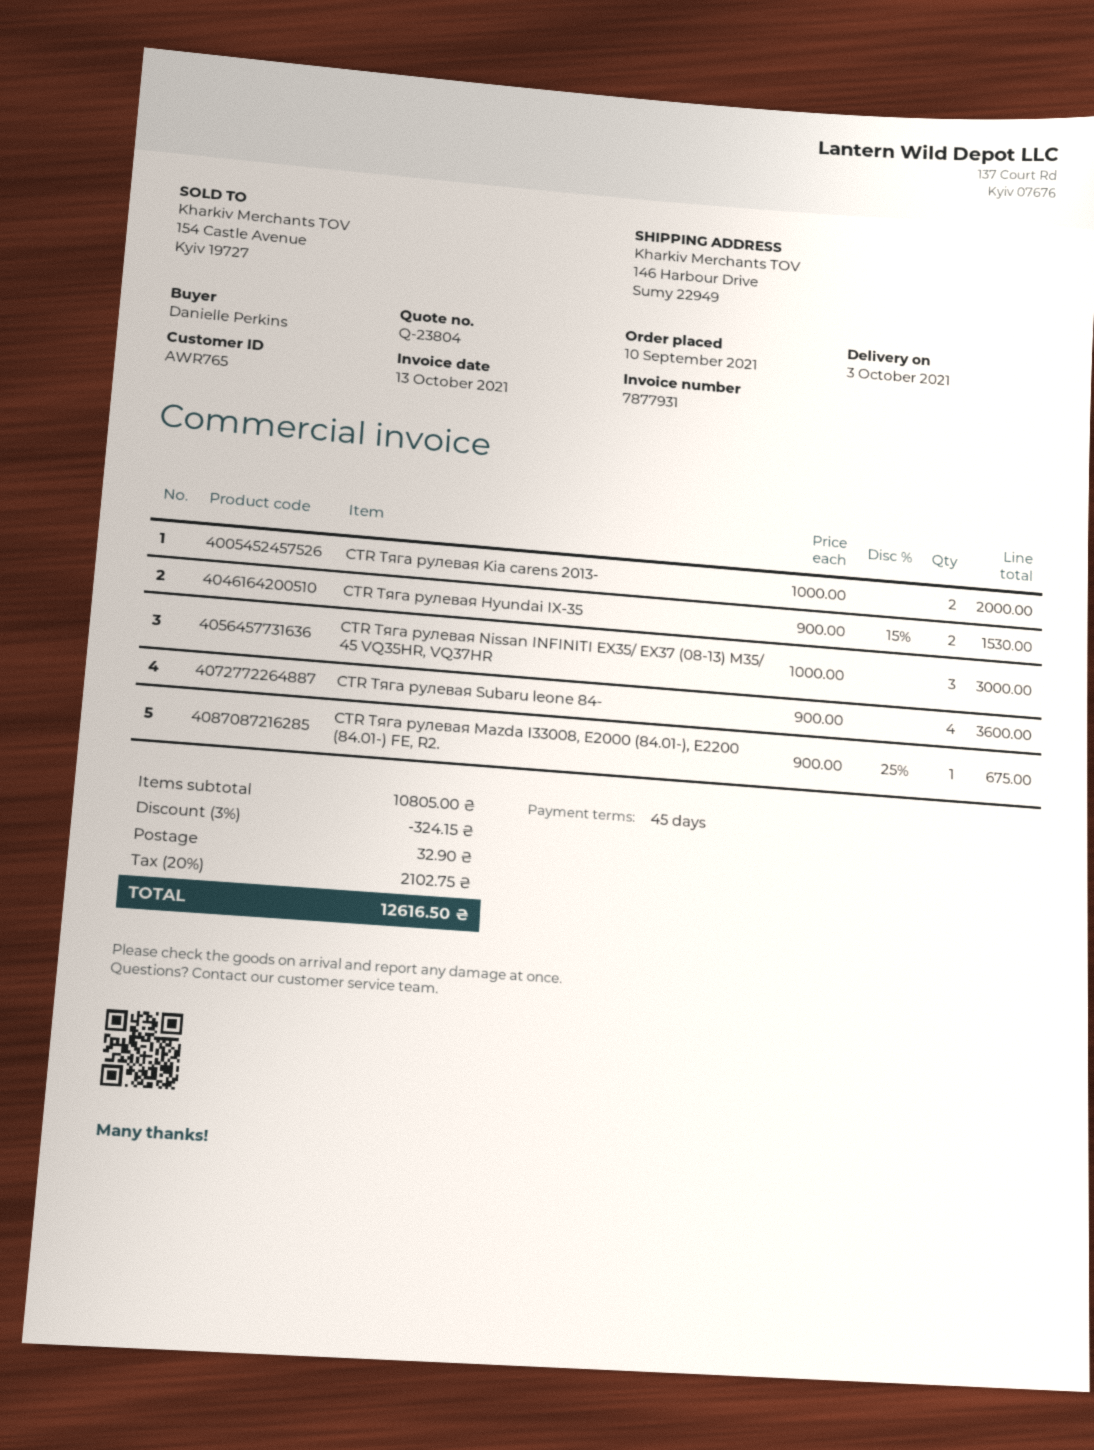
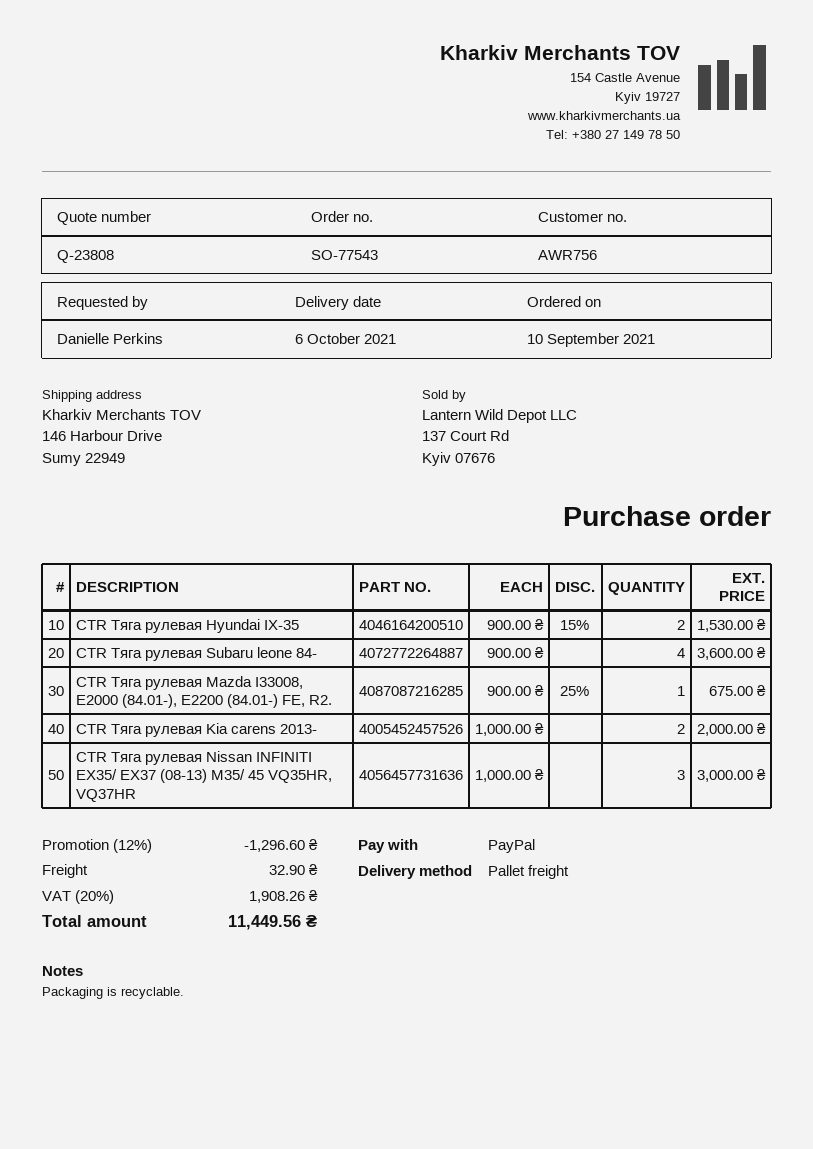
quote number: Q-23804 -> Q-23808
delivery date: 2021-10-03 -> 2021-10-06
customer number: AWR765 -> AWR756
discount: 3% = 324.15 -> 12% = 1296.60
tax: 20% = 2102.75 -> 20% = 1908.26
total: 12616.50 -> 11449.56

